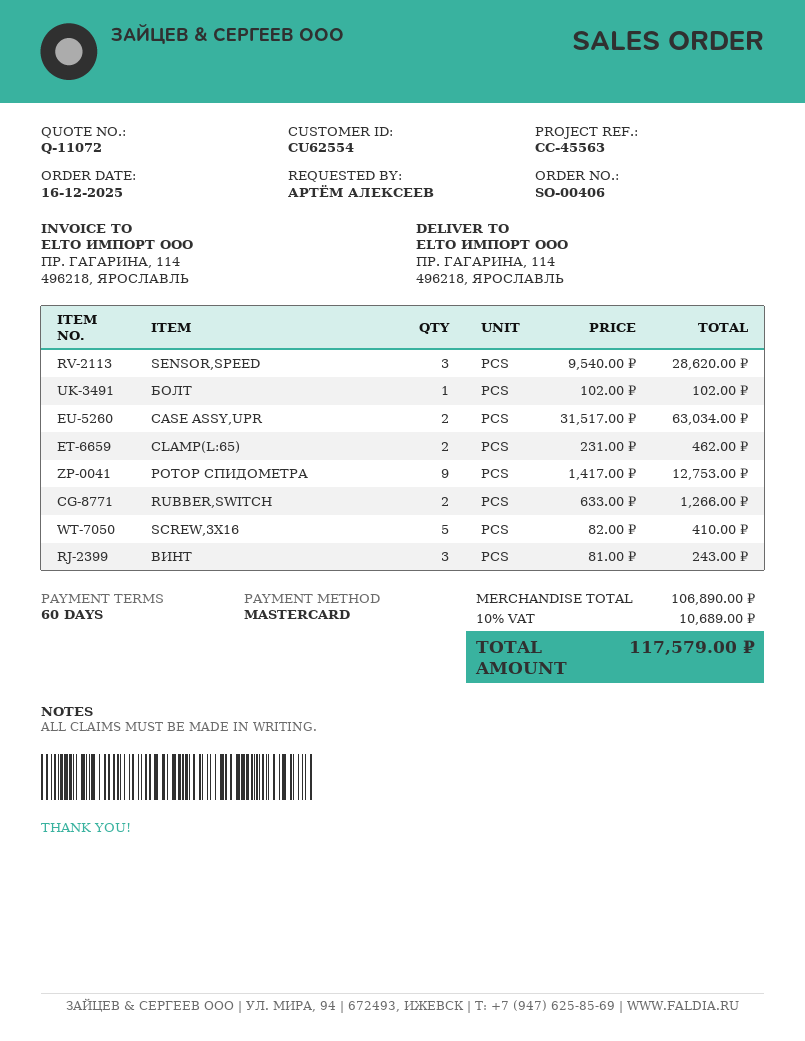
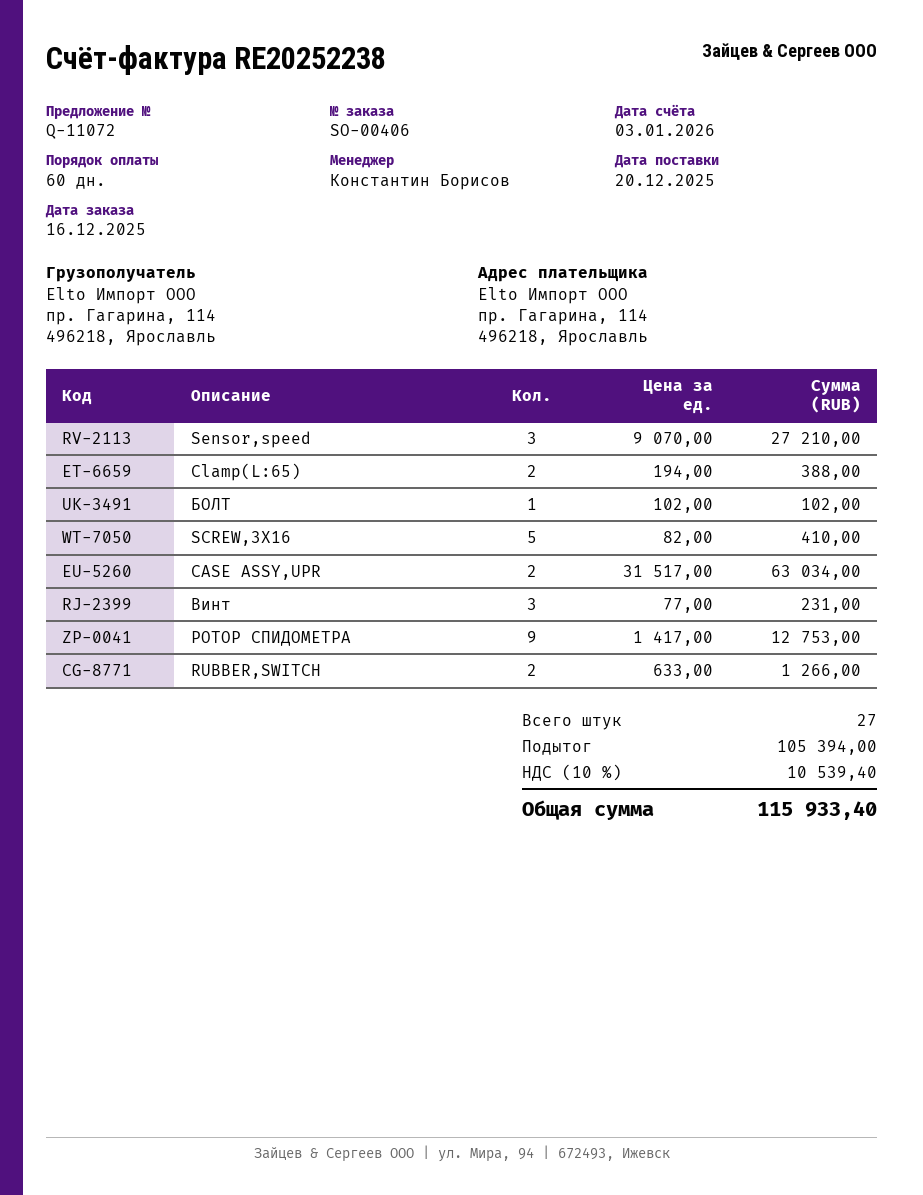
SENSOR,SPEED: 3 x 9540.00 = 28620.00 -> 3 x 9070.00 = 27210.00
CLAMP(L:65): 2 x 231.00 = 462.00 -> 2 x 194.00 = 388.00
ВИНТ: 3 x 81.00 = 243.00 -> 3 x 77.00 = 231.00
subtotal: 106890.00 -> 105394.00
tax: 10% = 10689.00 -> 10% = 10539.40
total: 117579.00 -> 115933.40

